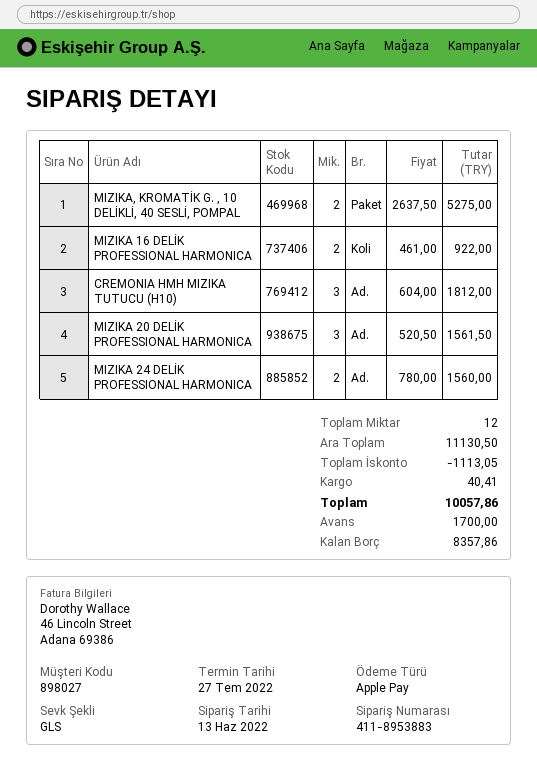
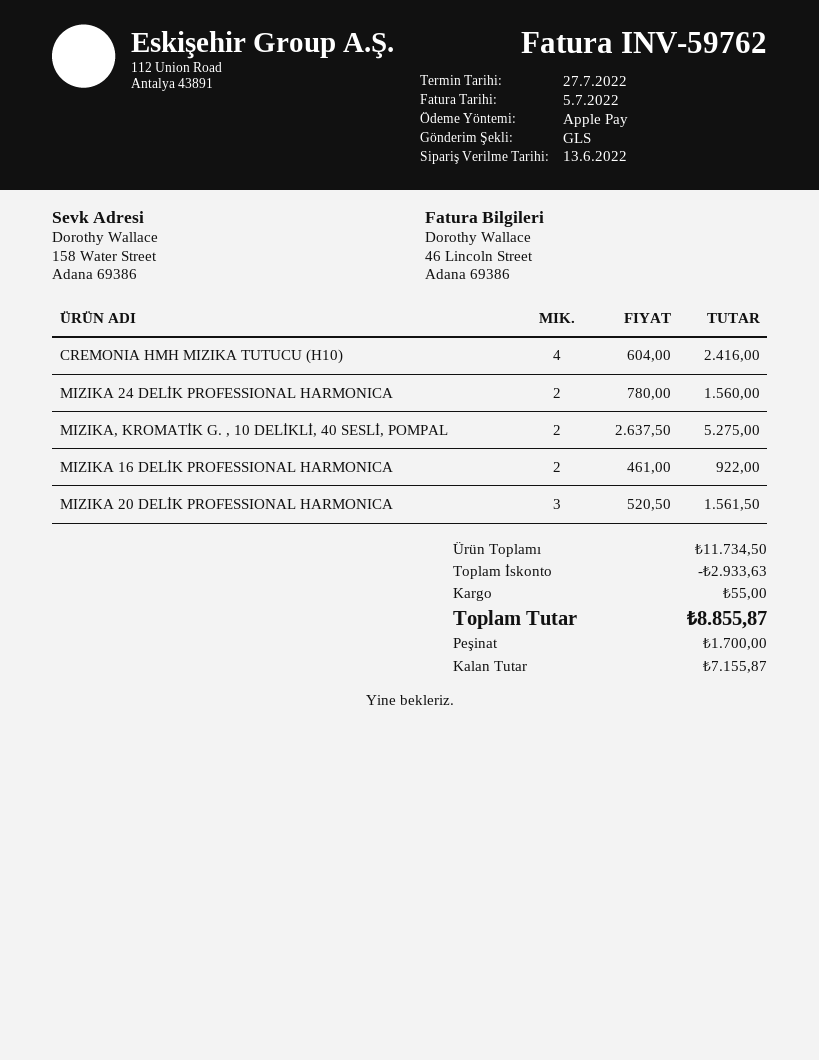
CREMONIA HMH MIZIKA TUTUCU (H10): 3 x 604.00 = 1812.00 -> 4 x 604.00 = 2416.00
subtotal: 11130.50 -> 11734.50
discount: 1113.05 -> 2933.63
shipping: 40.41 -> 55.00
total: 10057.86 -> 8855.87
balance: 8357.86 -> 7155.87

